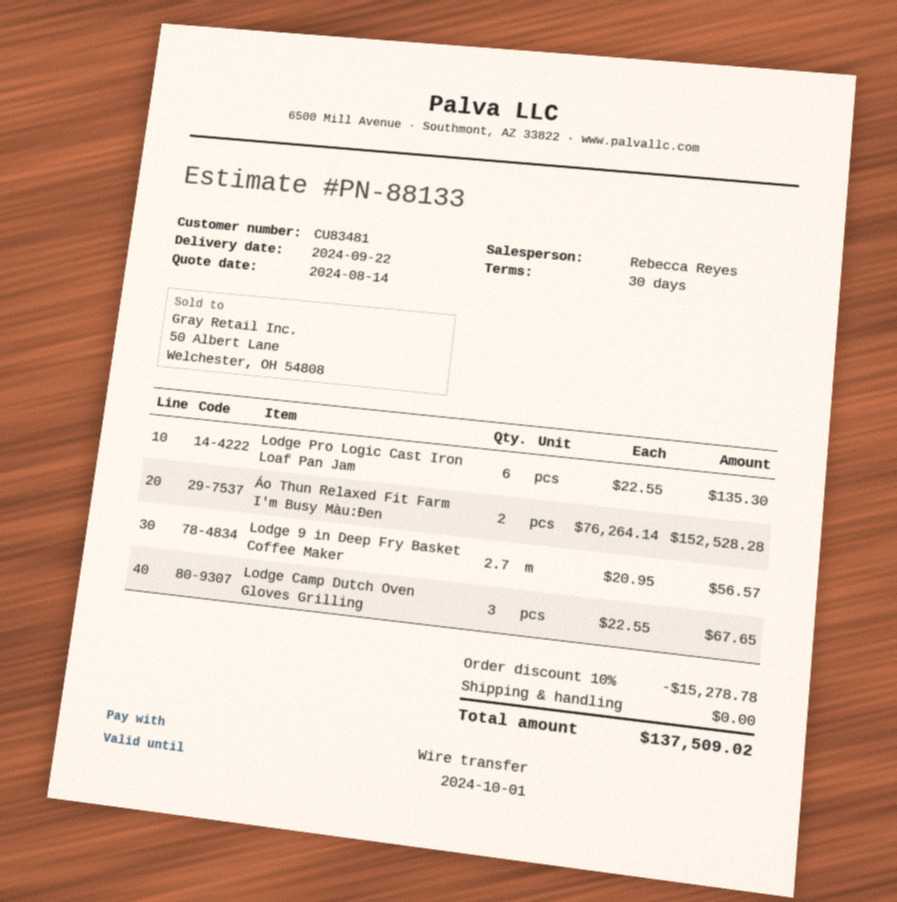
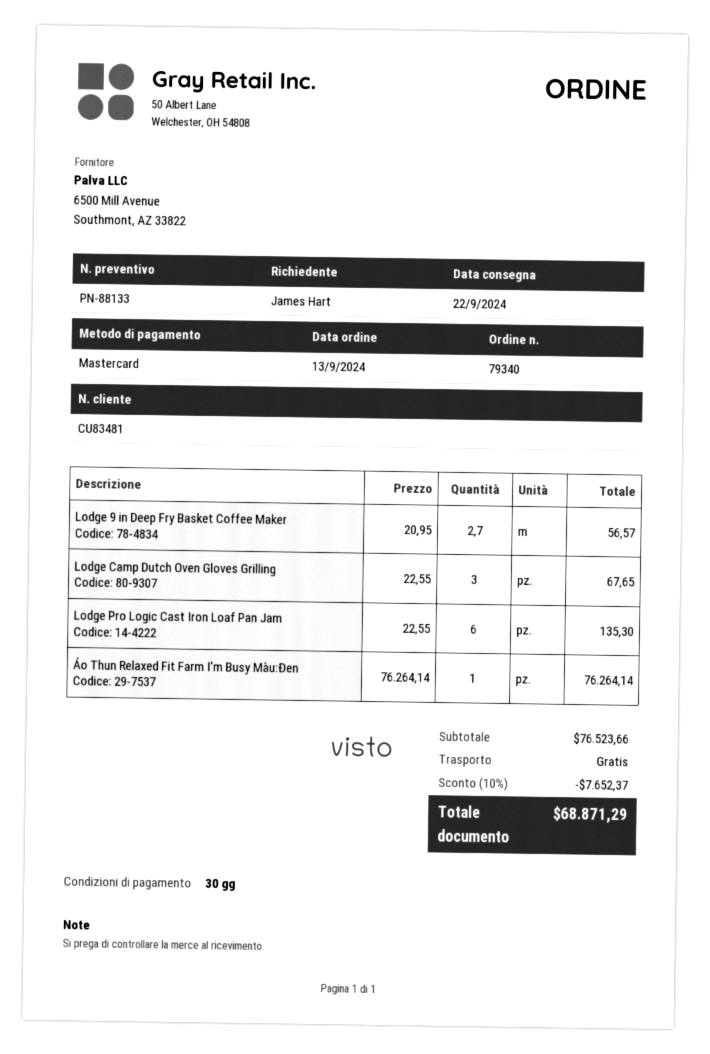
payment method: bank transfer -> Mastercard
Áo Thun Relaxed Fit Farm I'm Busy Màu:Đen: 2 x 76264.14 = 152528.28 -> 1 x 76264.14 = 76264.14
discount: 10% = 15278.78 -> 10% = 7652.37
total: 137509.02 -> 68871.29

